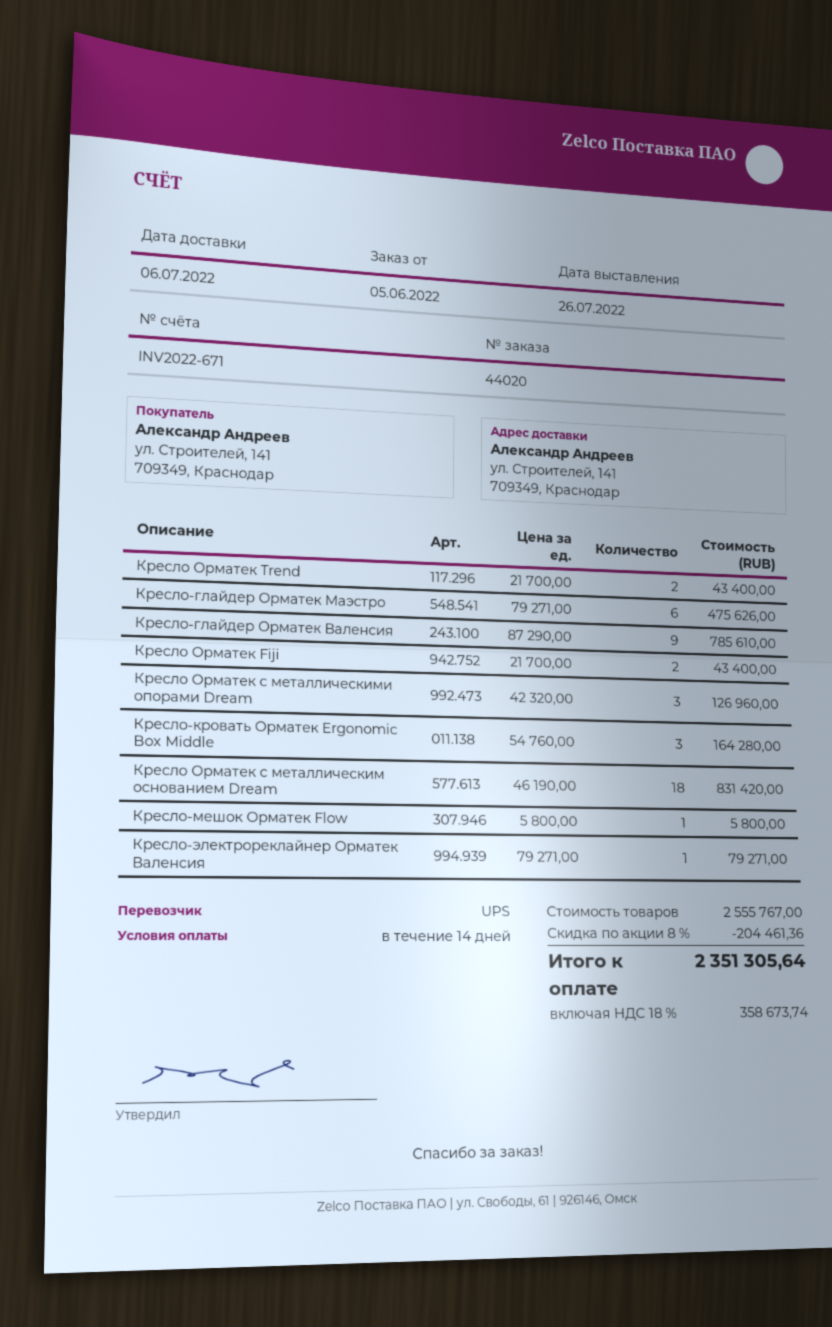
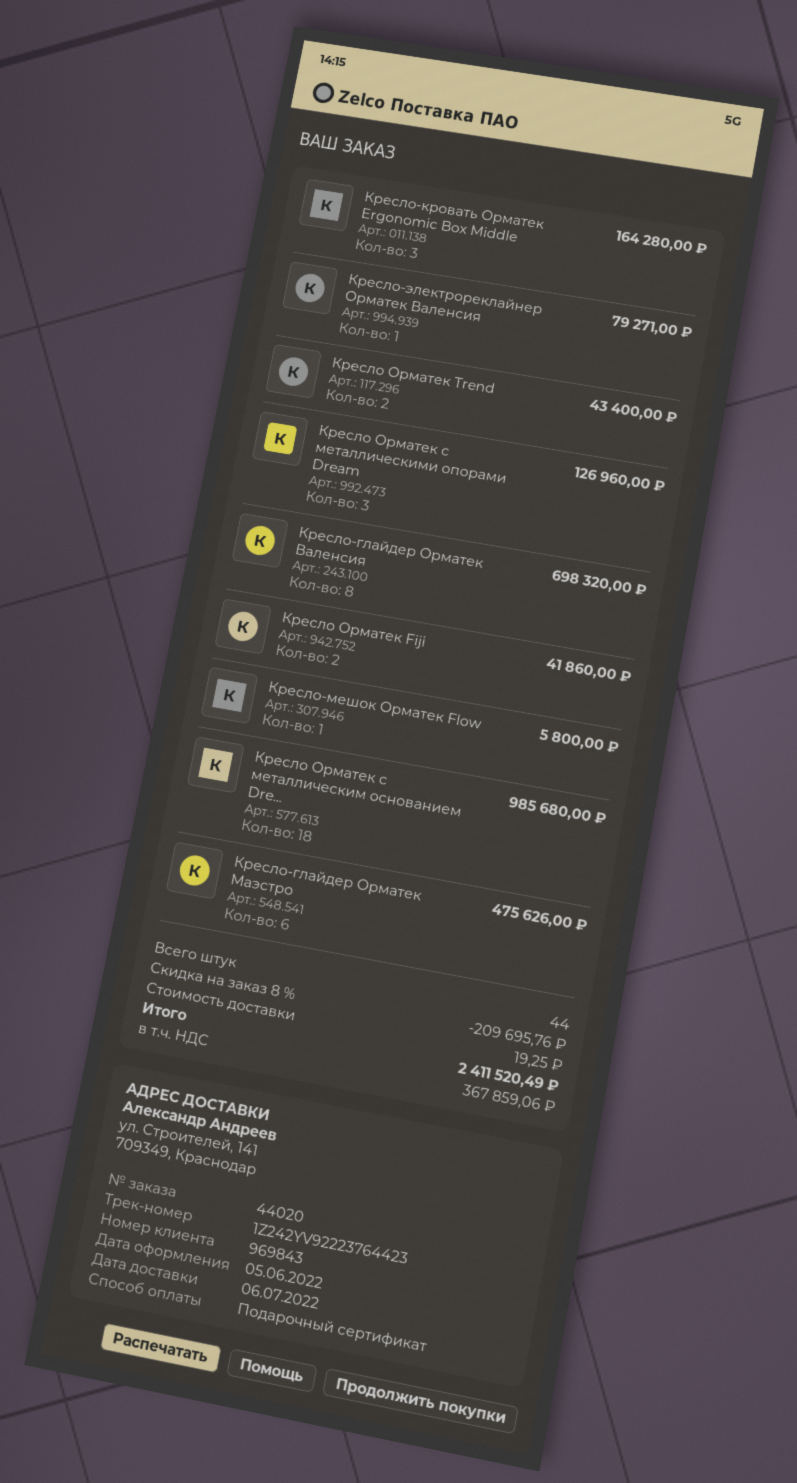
Кресло-глайдер Орматек Валенсия: 9 for 785610.00 -> 8 for 698320.00
Кресло Орматек Fiji: 2 for 43400.00 -> 2 for 41860.00
Кресло Орматек с металлическим основанием Dream: 18 for 831420.00 -> 18 for 985680.00
discount: 8% = 204461.36 -> 8% = 209695.76
shipping: none -> 19.25
tax: 358673.74 -> 367859.06
total: 2351305.64 -> 2411520.49

